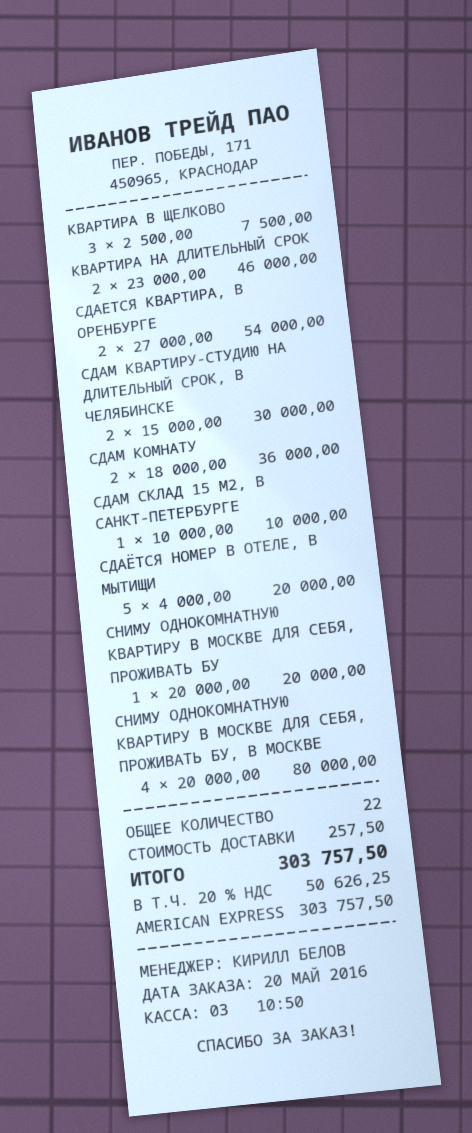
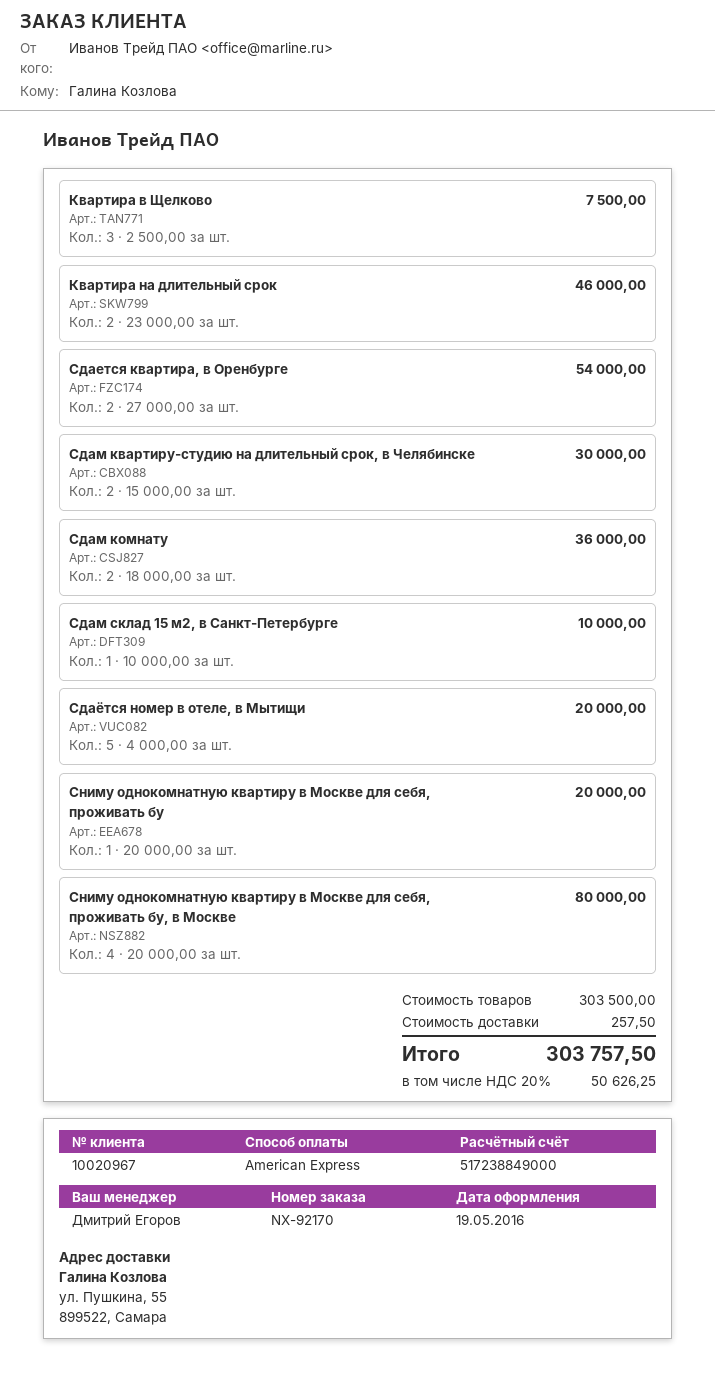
order date: 2016-05-20 -> 2016-05-19
sales rep: КИРИЛЛ БЕЛОВ -> Дмитрий Егоров

